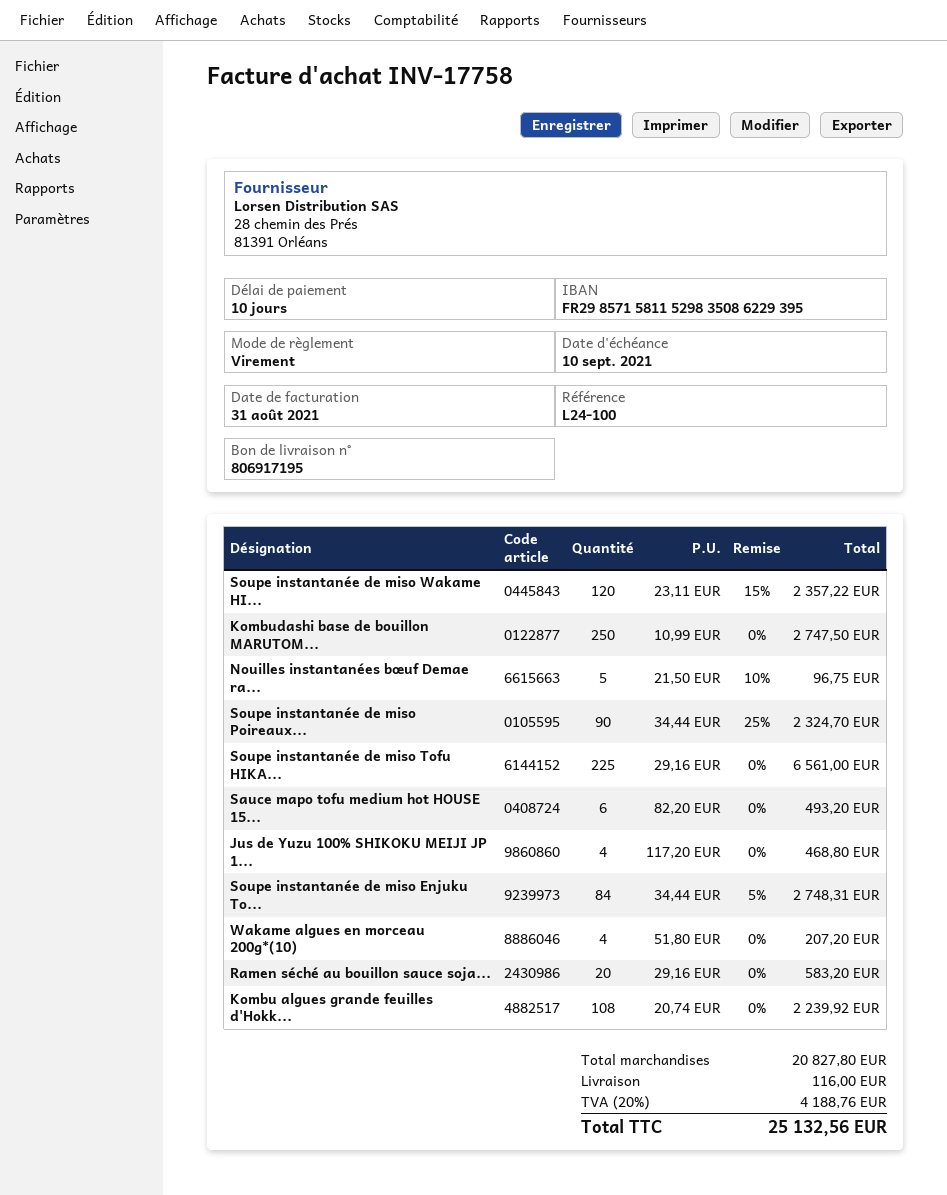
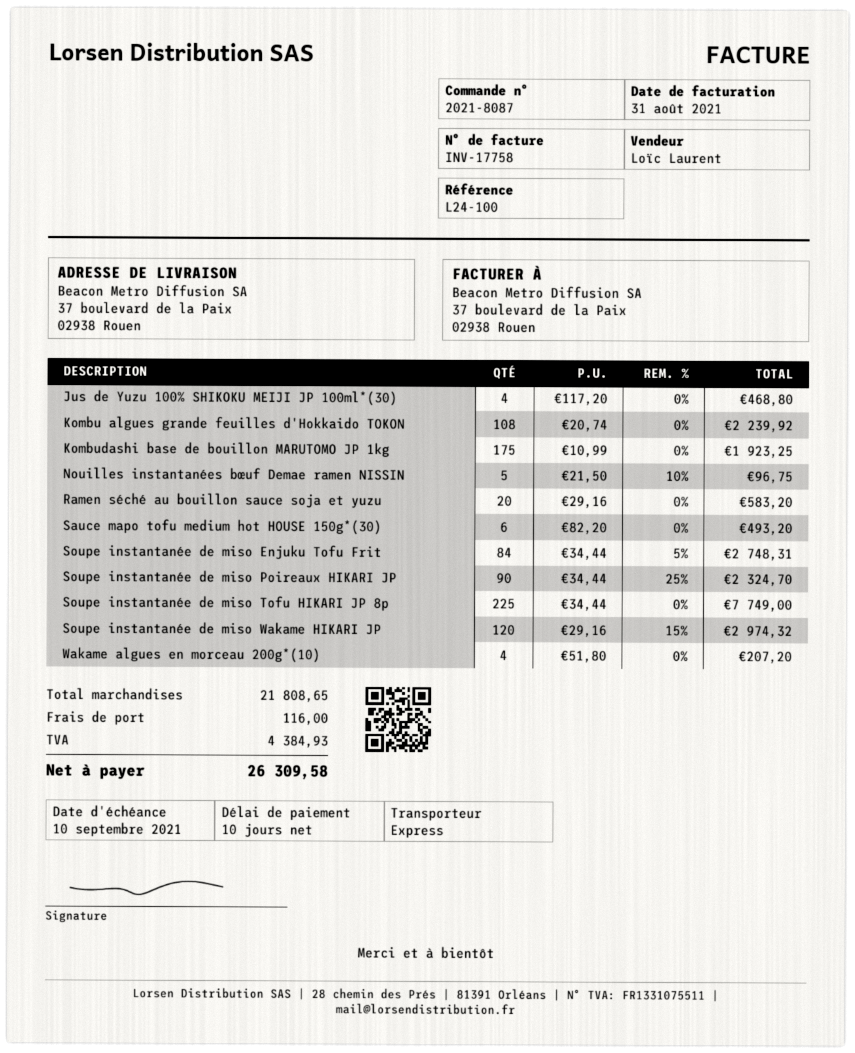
Soupe instantanée de miso Wakame HI...: 120 x 23.11 - 15% = 2357.22 -> 120 x 29.16 - 15% = 2974.32
Kombudashi base de bouillon MARUTOM...: 250 x 10.99 = 2747.50 -> 175 x 10.99 = 1923.25
Soupe instantanée de miso Tofu HIKA...: 225 x 29.16 = 6561.00 -> 225 x 34.44 = 7749.00
subtotal: 20827.80 -> 21808.65
tax: 4188.76 -> 4384.93
total: 25132.56 -> 26309.58

